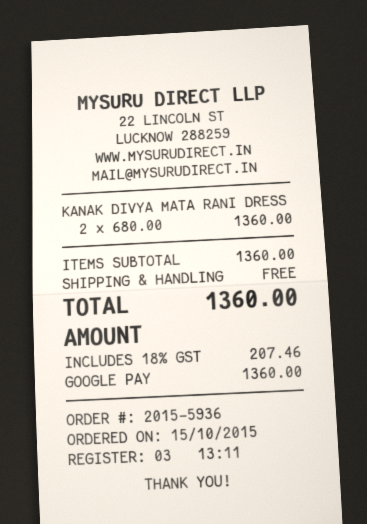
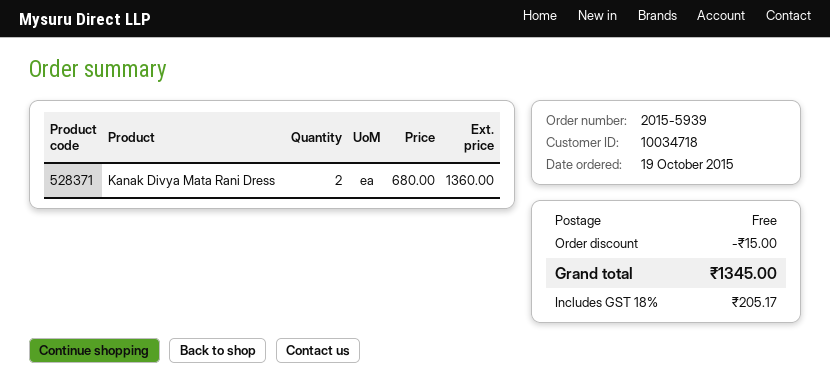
order number: 2015-5936 -> 2015-5939
order date: 2015-10-15 -> 2015-10-19
discount: none -> 15.00
tax: 18% = 207.46 -> 18% = 205.17
total: 1360.00 -> 1345.00

